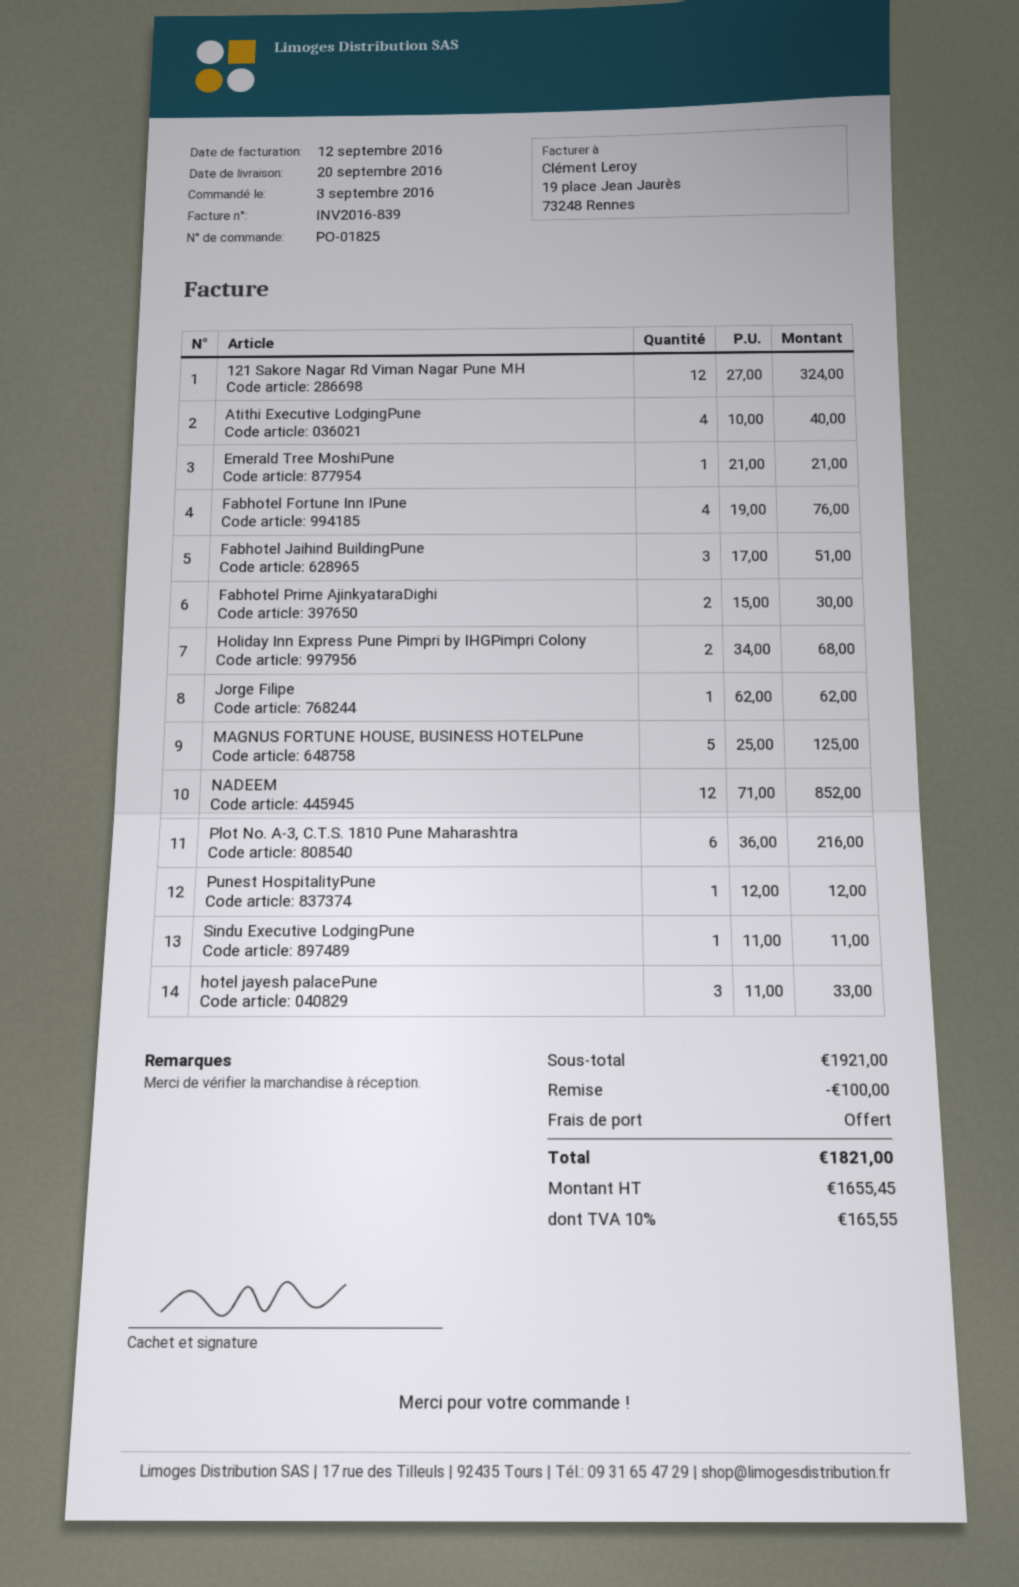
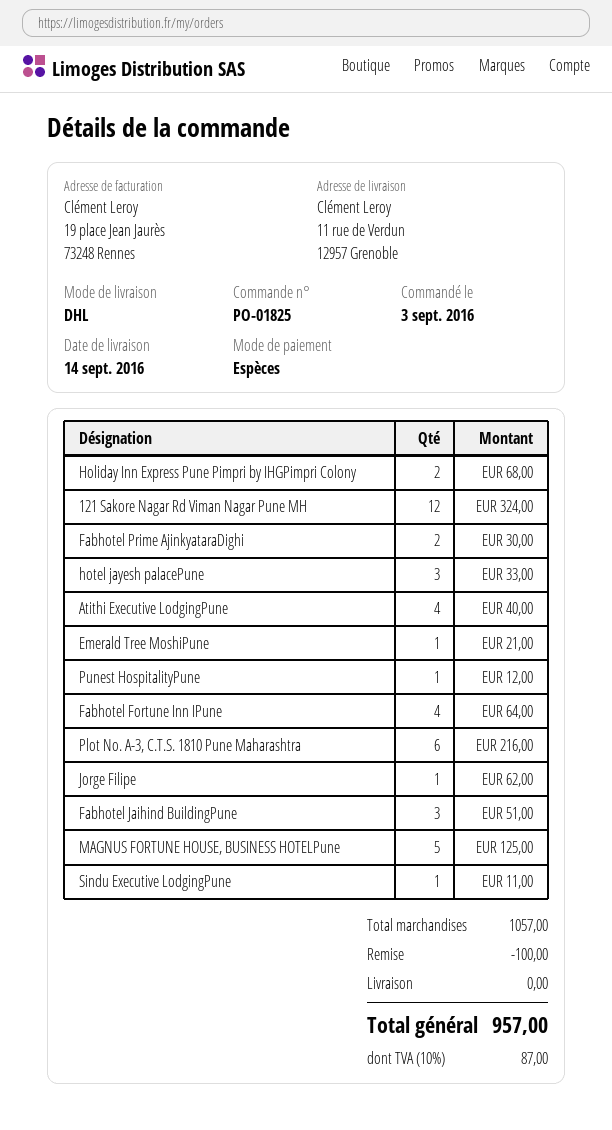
delivery date: 2016-09-20 -> 2016-09-14
Fabhotel Fortune Inn IPune: 4 for 76.00 -> 4 for 64.00
NADEEM: 12 for 852.00 -> none
subtotal: 1921.00 -> 1057.00
tax: 10% = 165.55 -> 10% = 87.00
total: 1821.00 -> 957.00

